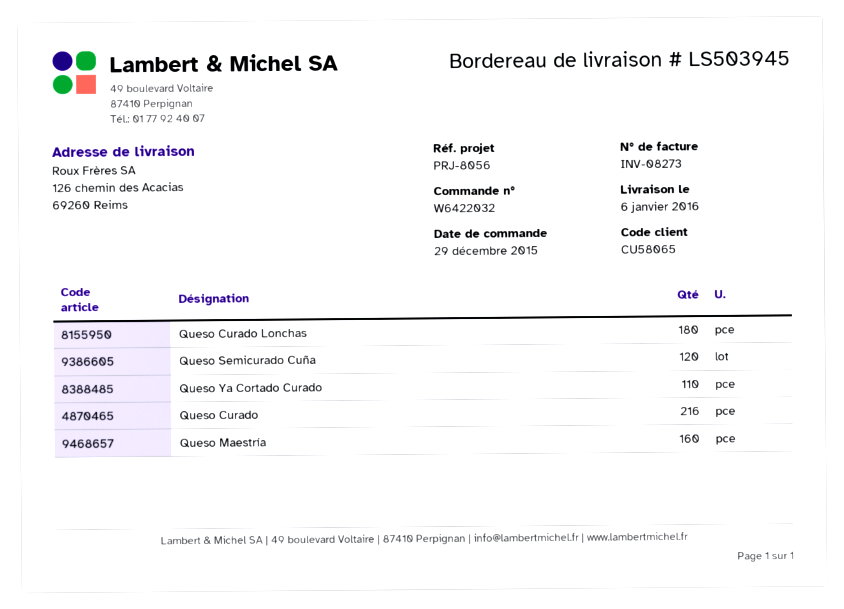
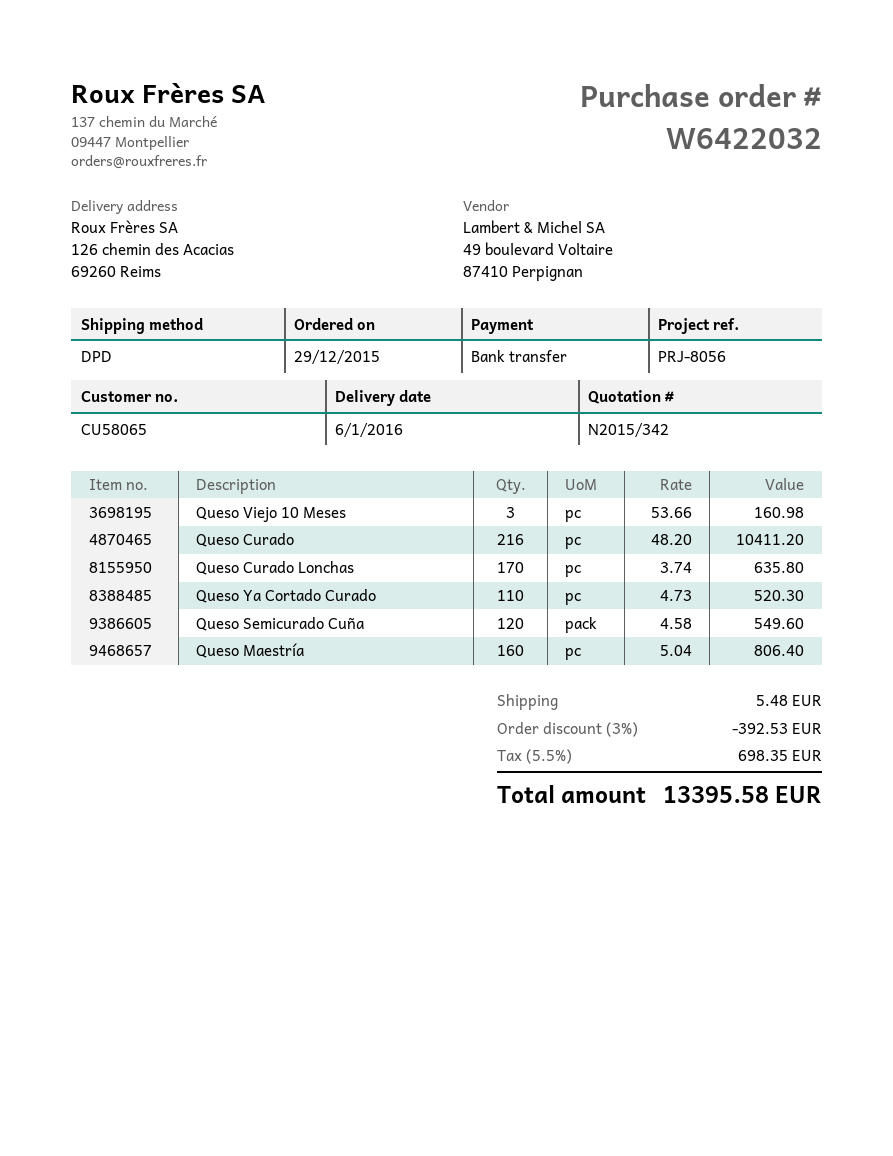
Queso Curado Lonchas: 180 -> 170
Queso Viejo 10 Meses: none -> 3

